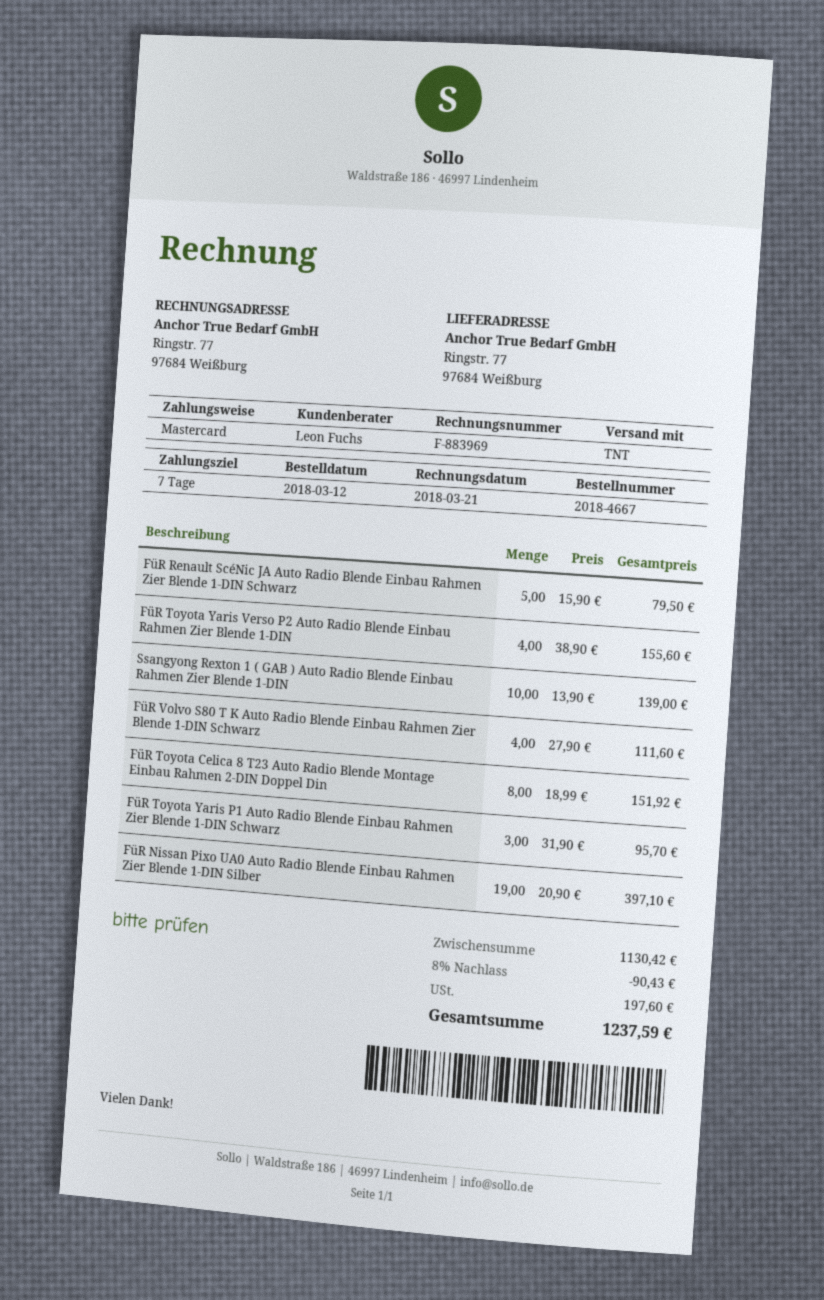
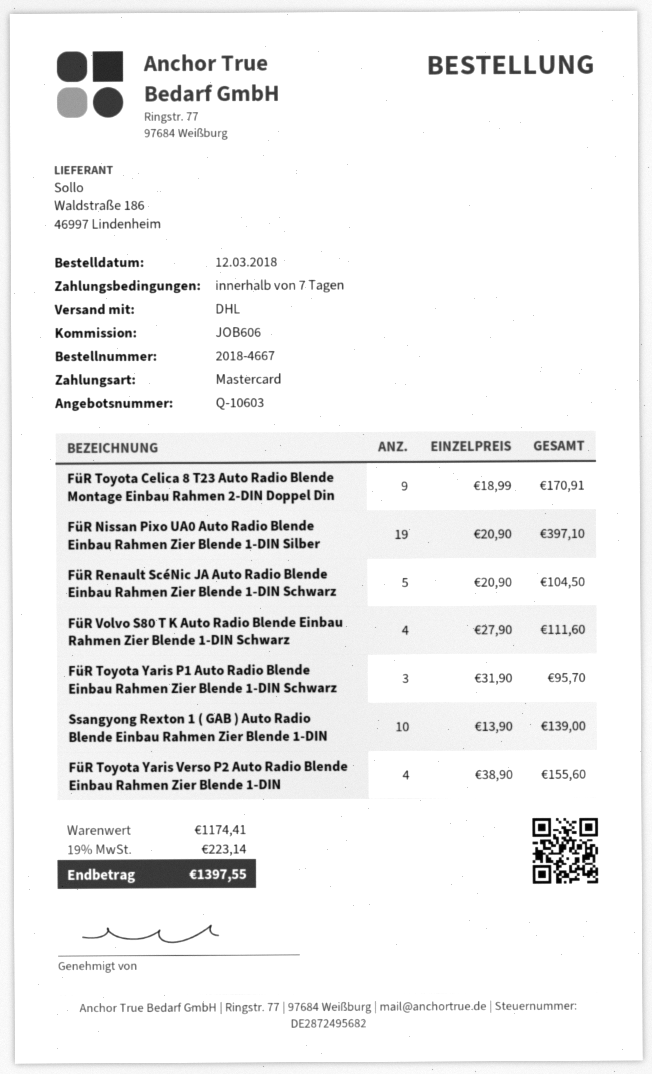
shipping method: TNT -> DHL
FüR Renault ScéNic JA Auto Radio Blende Einbau Rahmen Zier Blende 1-DIN Schwarz: 5 x 15.90 = 79.50 -> 5 x 20.90 = 104.50
FüR Toyota Celica 8 T23 Auto Radio Blende Montage Einbau Rahmen 2-DIN Doppel Din: 8 x 18.99 = 151.92 -> 9 x 18.99 = 170.91
subtotal: 1130.42 -> 1174.41
discount: 8% = 90.43 -> none
tax: 197.60 -> 223.14
total: 1237.59 -> 1397.55

